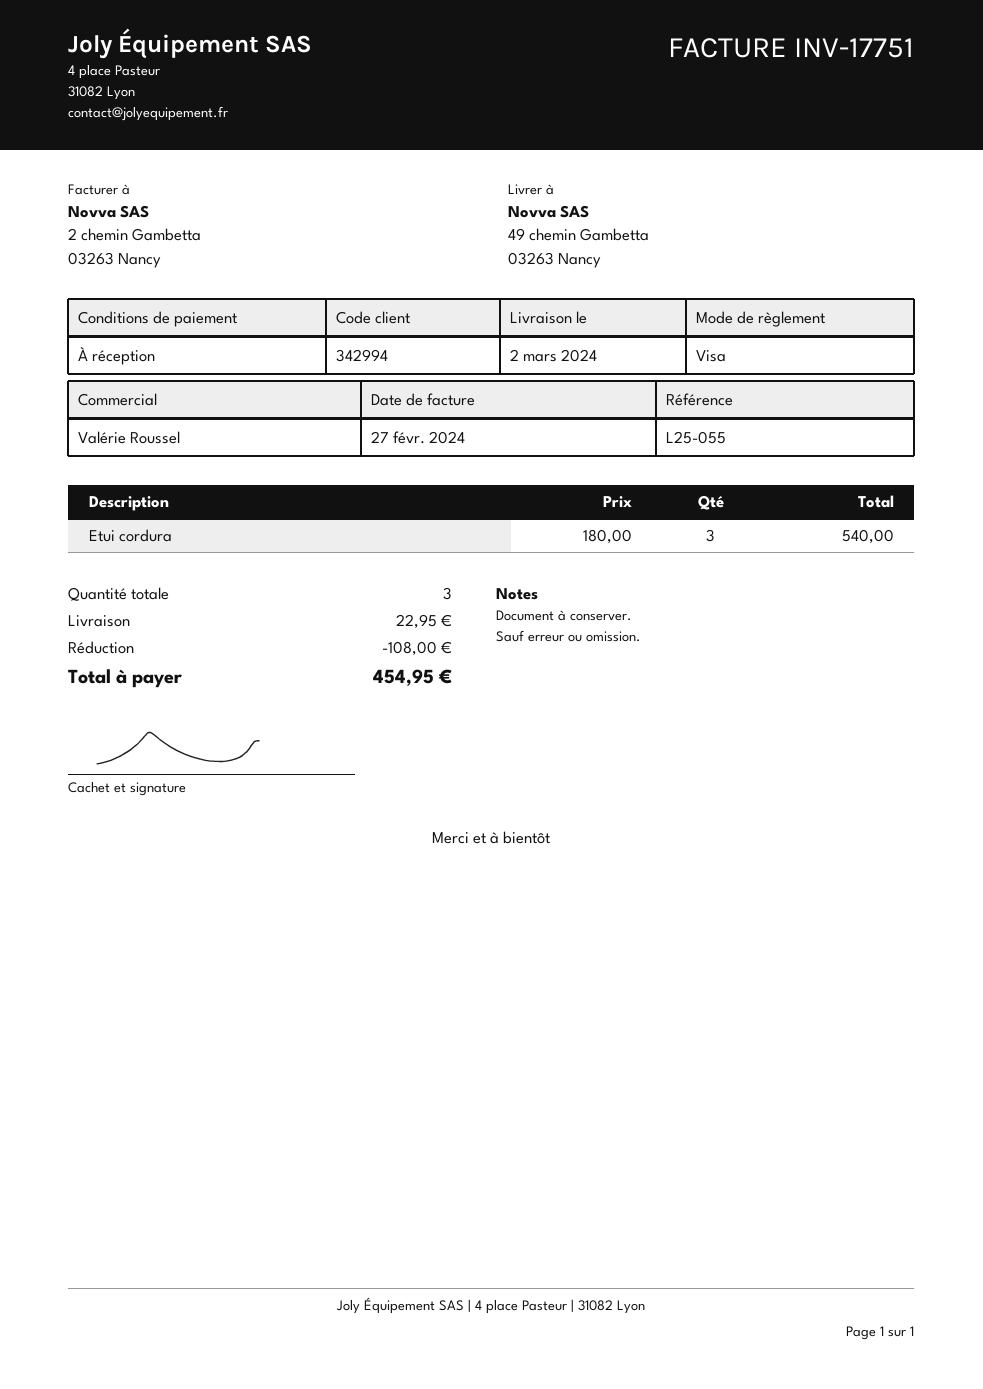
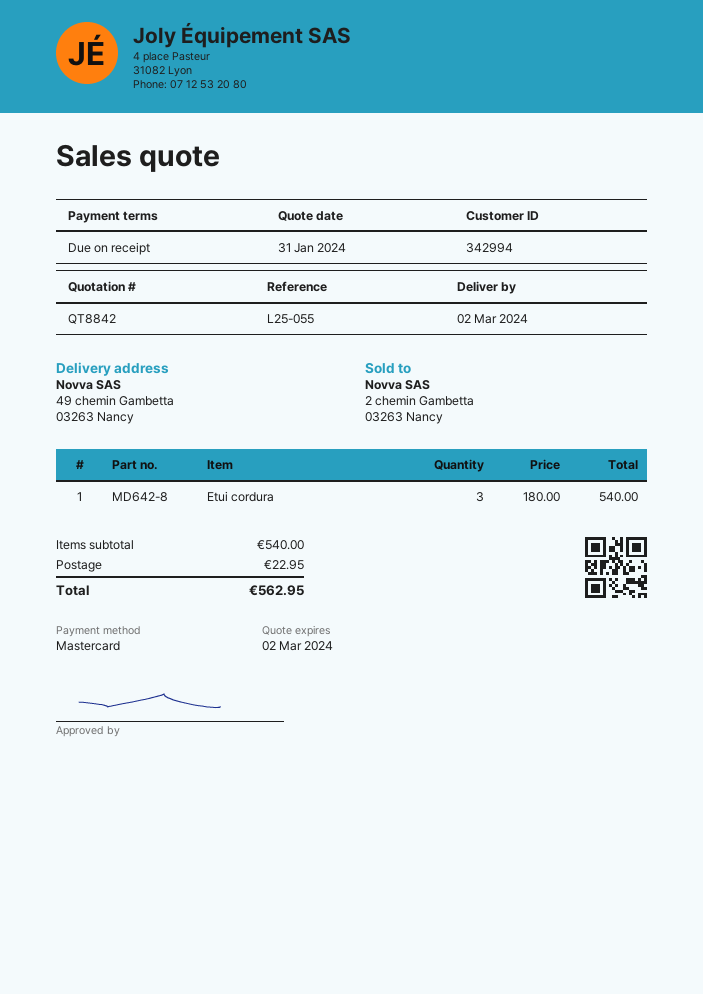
payment method: Visa -> Mastercard
discount: 108.00 -> none
total: 454.95 -> 562.95

